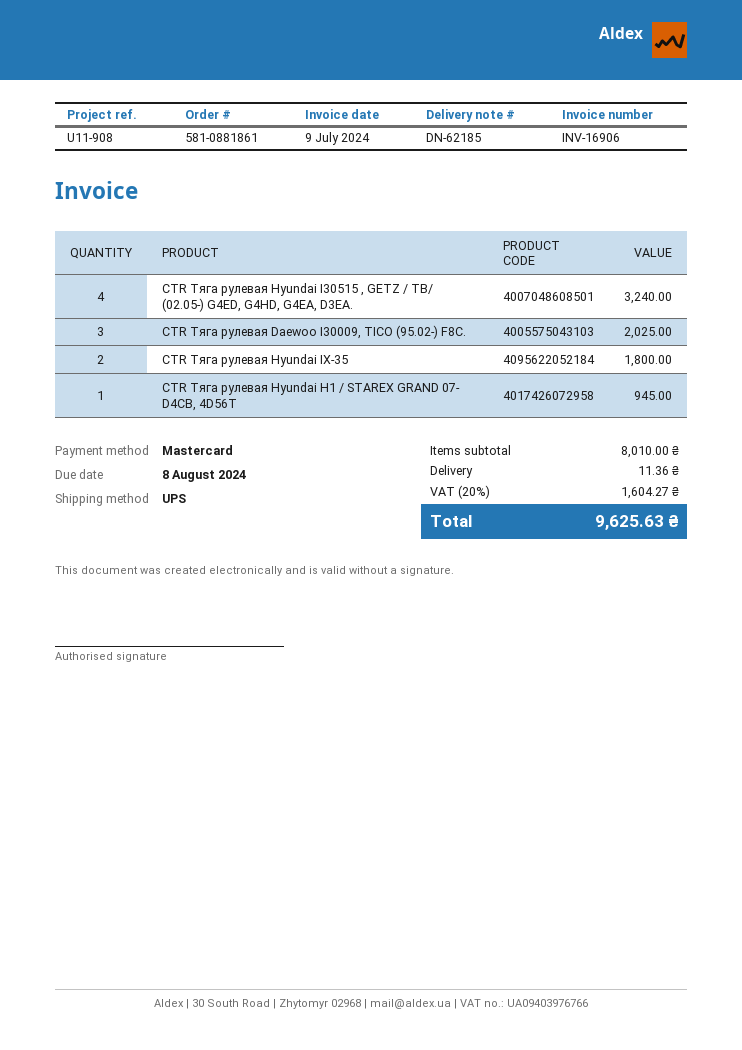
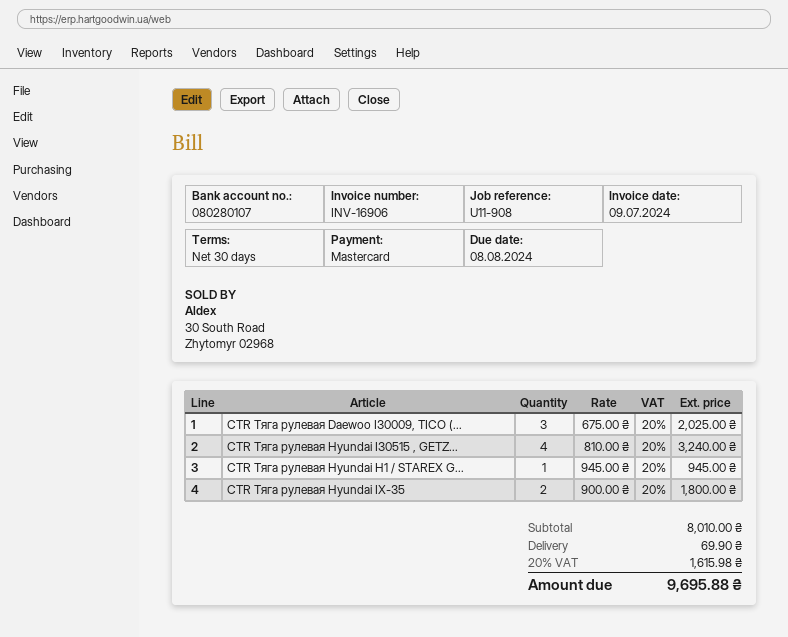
shipping: 11.36 -> 69.90
tax: 20% = 1604.27 -> 20% = 1615.98
total: 9625.63 -> 9695.88

